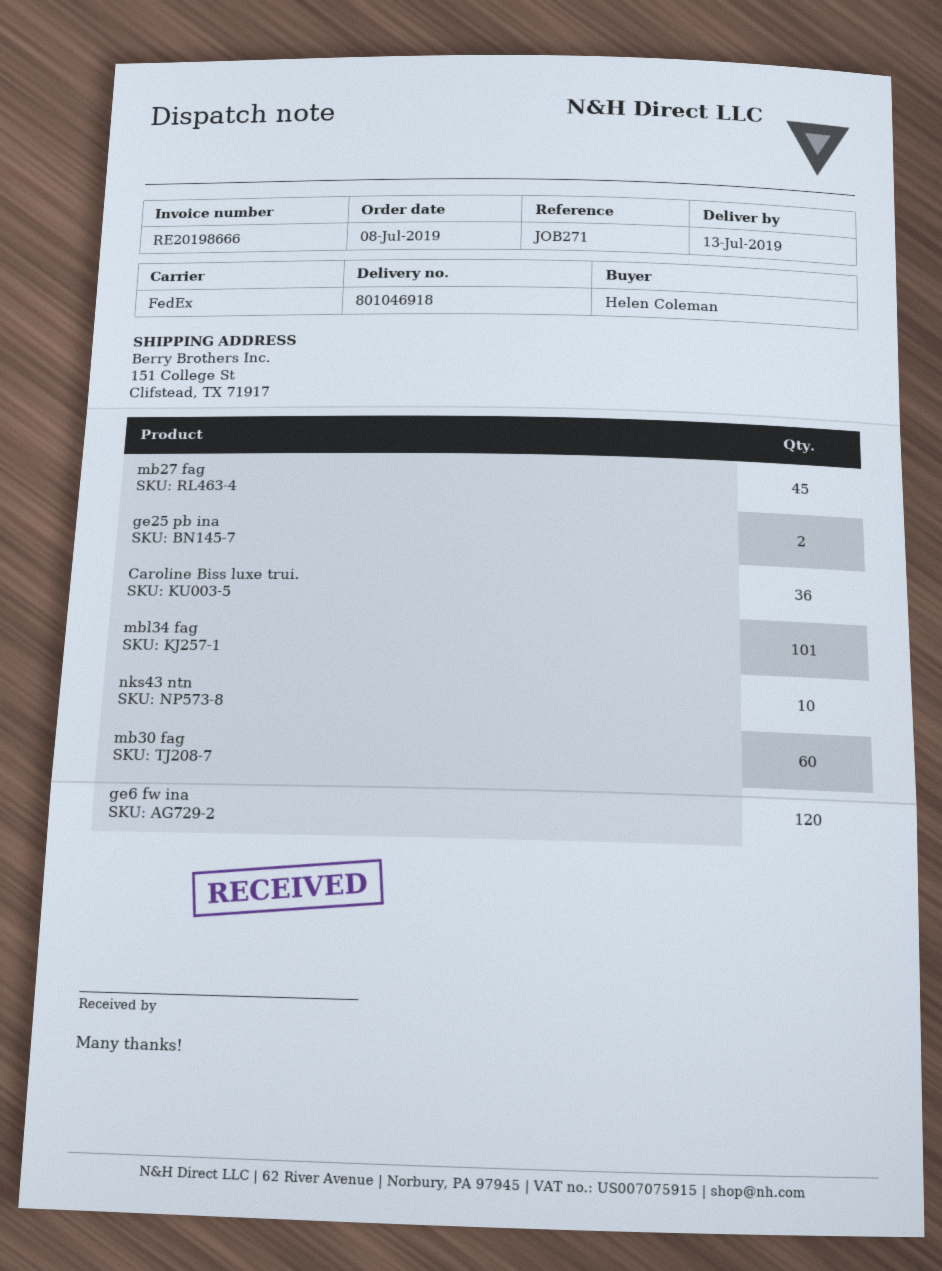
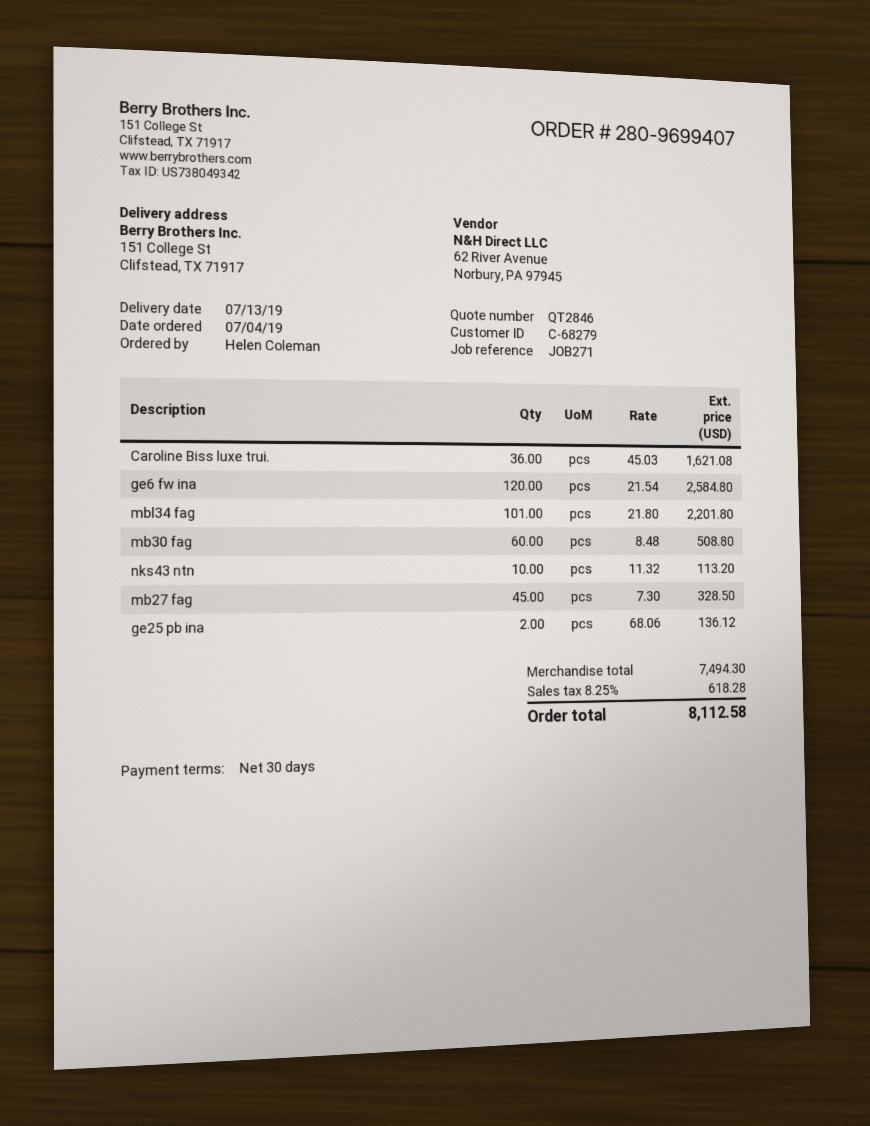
order date: 2019-07-08 -> 2019-07-04

